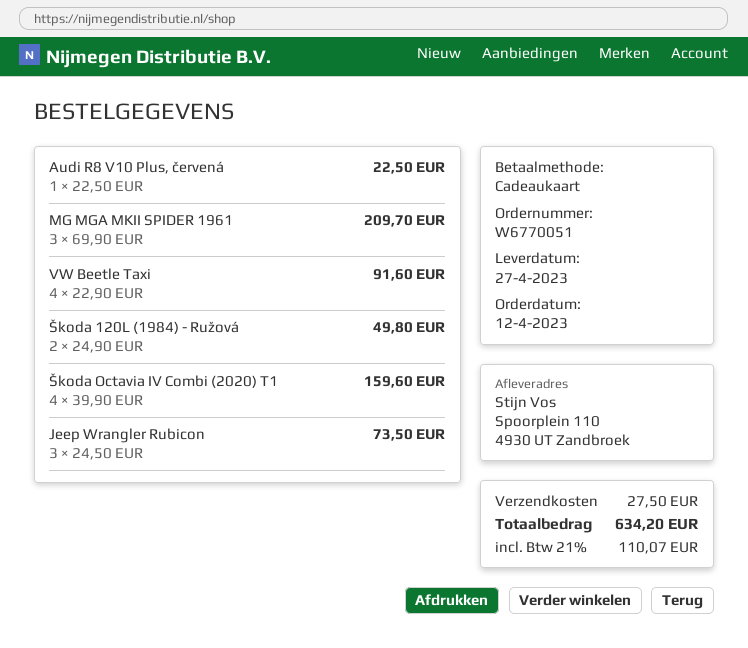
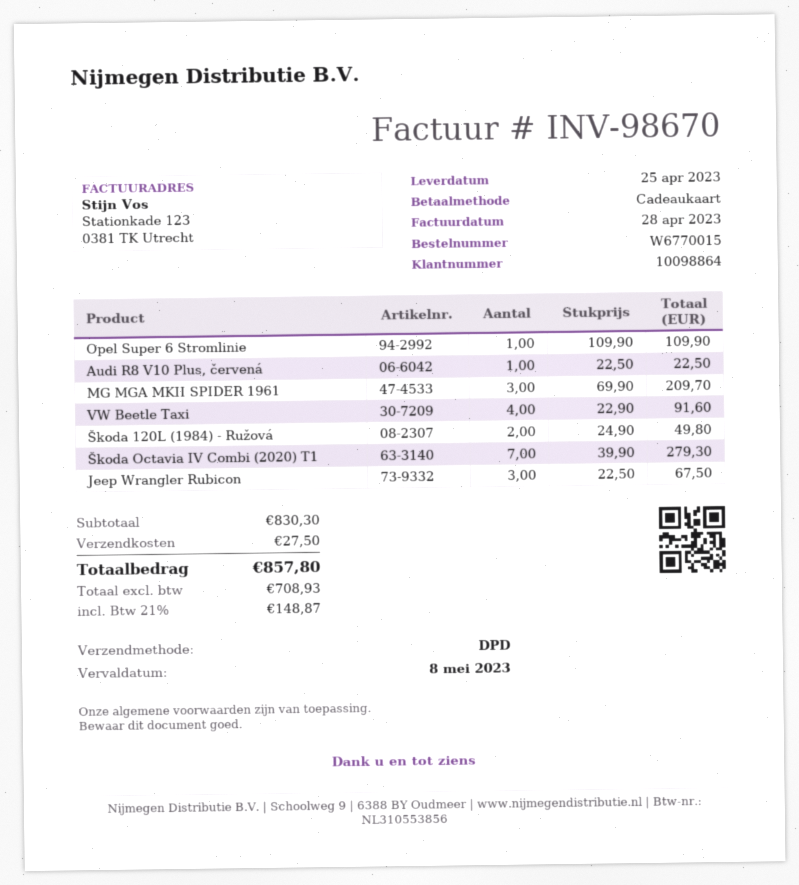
order number: W6770051 -> W6770015
delivery date: 2023-04-27 -> 2023-04-25
Škoda Octavia IV Combi (2020) T1: 4 x 39.90 = 159.60 -> 7 x 39.90 = 279.30
Jeep Wrangler Rubicon: 3 x 24.50 = 73.50 -> 3 x 22.50 = 67.50
Opel Super 6 Stromlinie: none -> 1 x 109.90 = 109.90
tax: 21% = 110.07 -> 21% = 148.87
total: 634.20 -> 857.80

